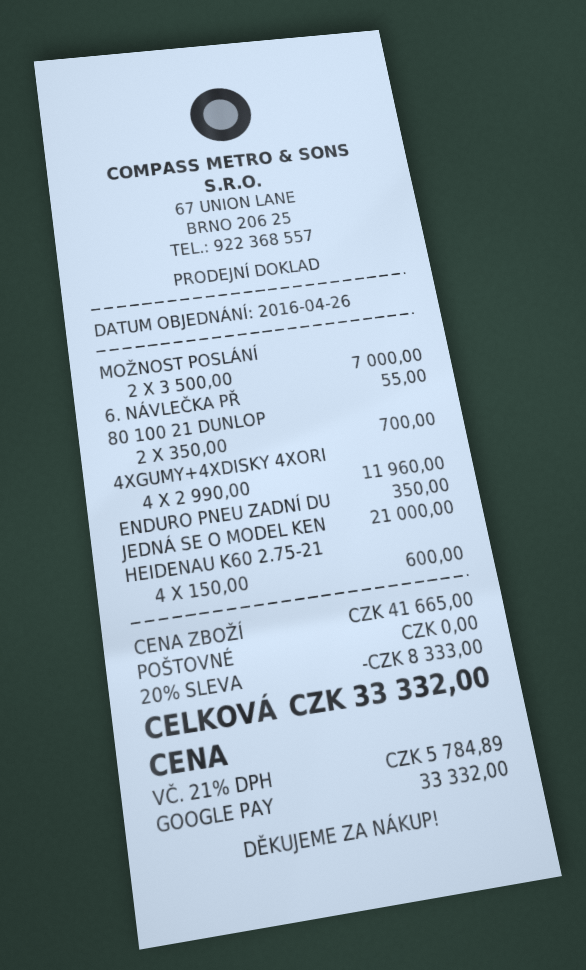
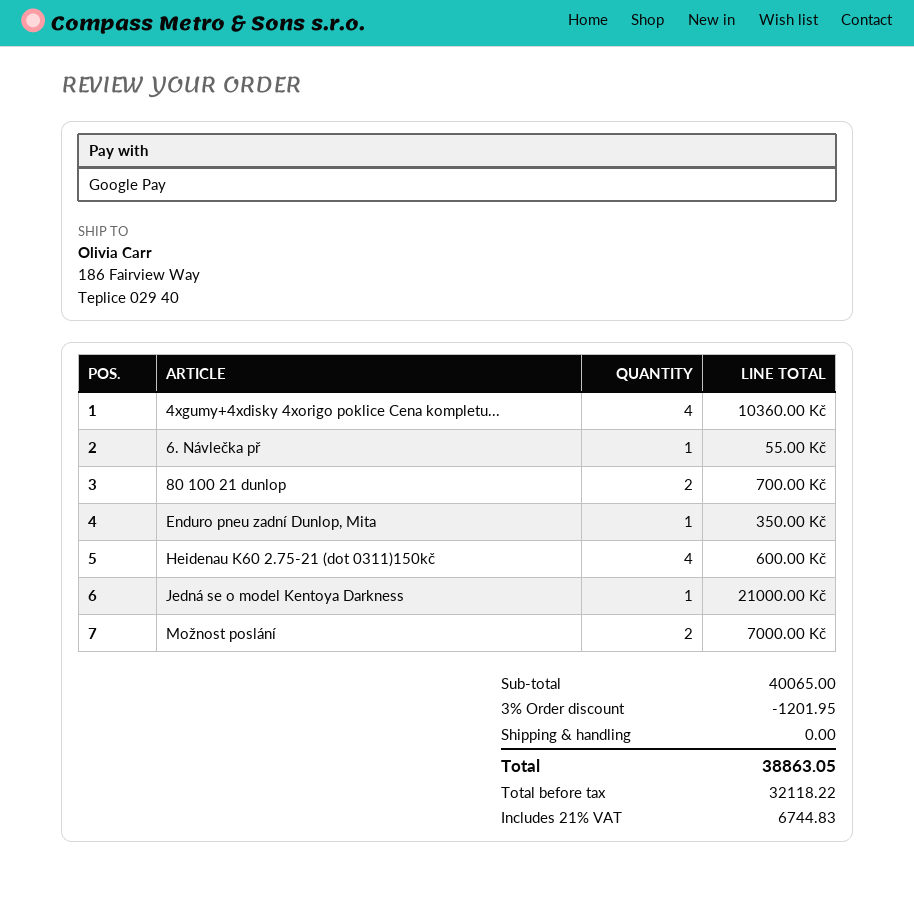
4XGUMY+4XDISKY 4XORI: 4 for 11960.00 -> 4 for 10360.00
subtotal: 41665.00 -> 40065.00
discount: 20% = 8333.00 -> 3% = 1201.95
tax: 21% = 5784.89 -> 21% = 6744.83
total: 33332.00 -> 38863.05

